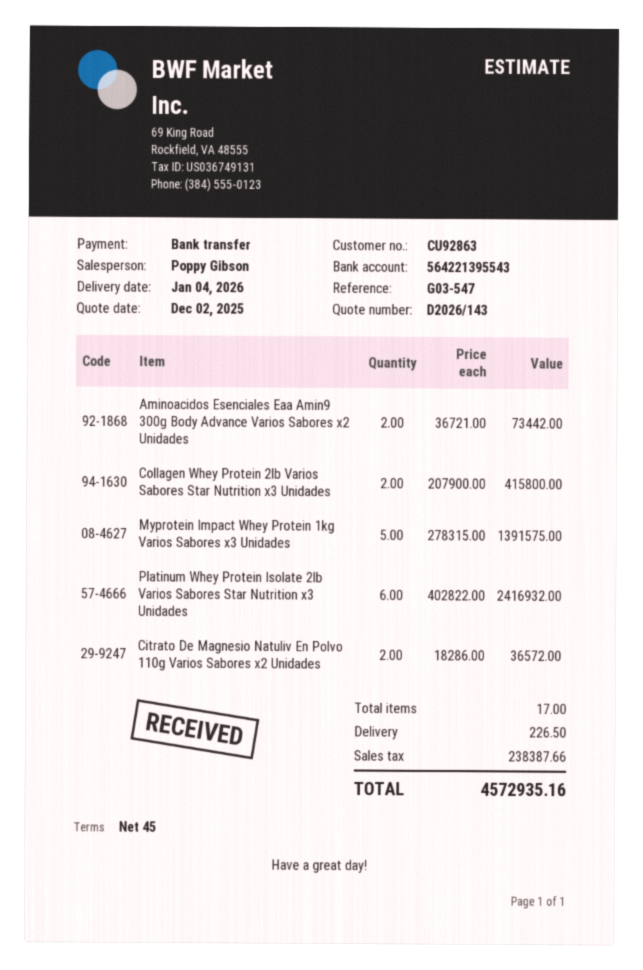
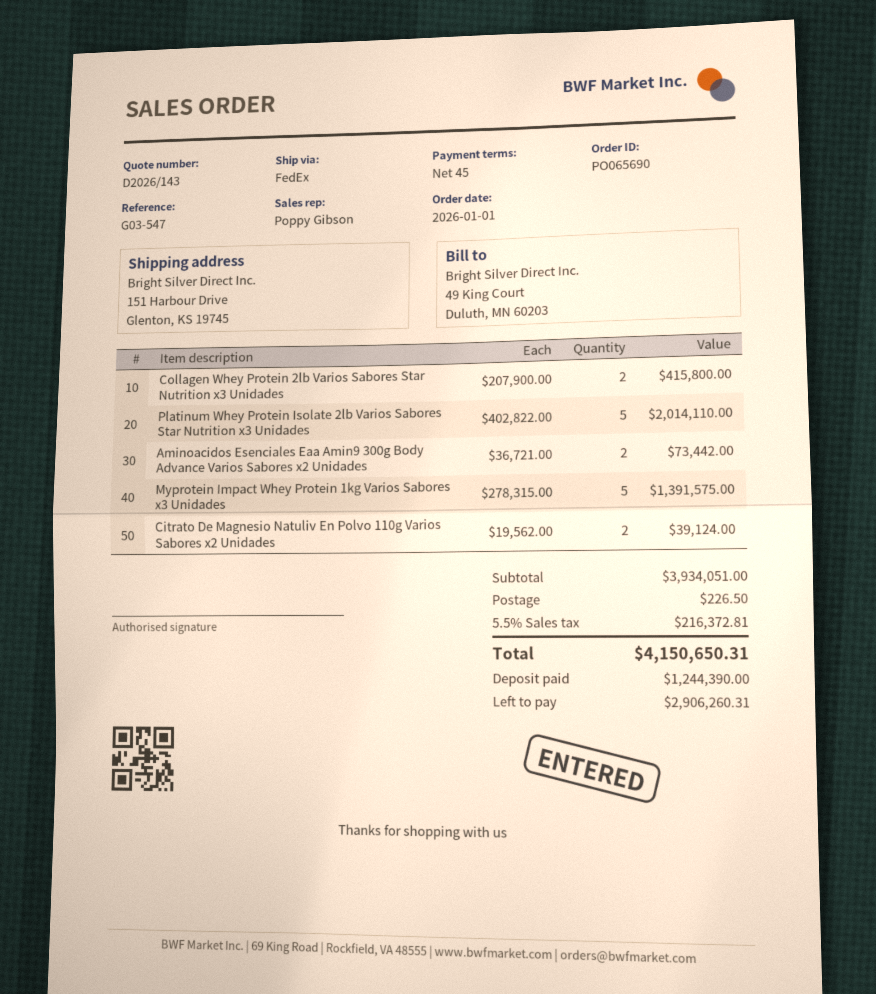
Platinum Whey Protein Isolate 2lb Varios Sabores Star Nutrition x3 Unidades: 6 x 402822.00 = 2416932.00 -> 5 x 402822.00 = 2014110.00
Citrato De Magnesio Natuliv En Polvo 110g Varios Sabores x2 Unidades: 2 x 18286.00 = 36572.00 -> 2 x 19562.00 = 39124.00
tax: 238387.66 -> 216372.81
total: 4572935.16 -> 4150650.31

